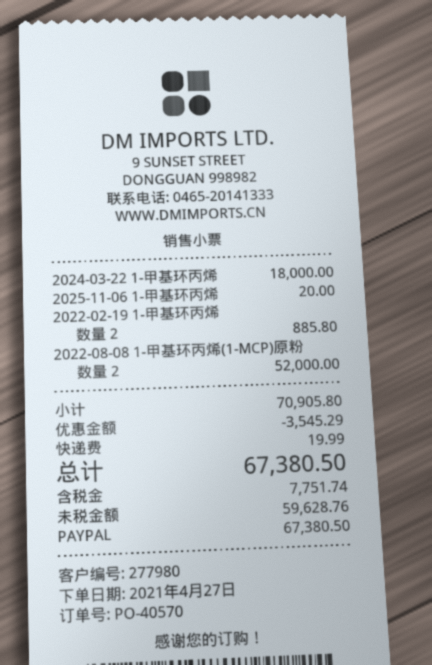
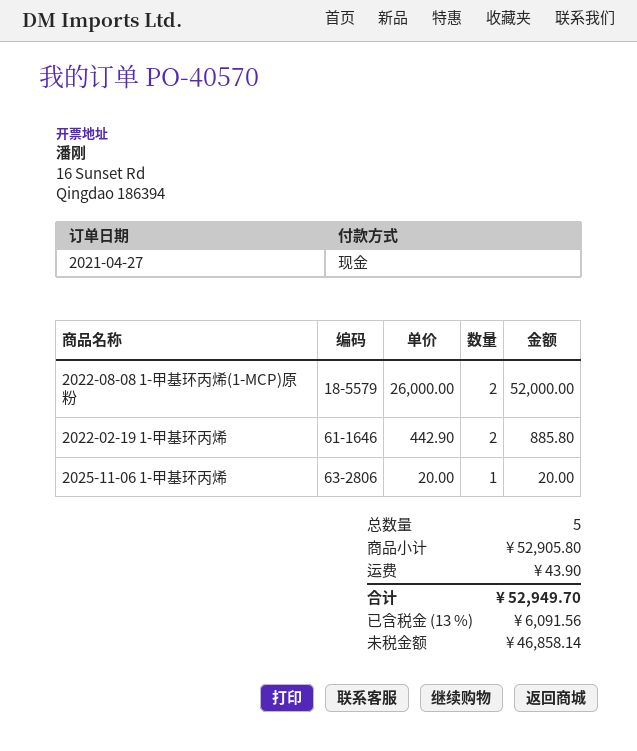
payment method: PayPal -> cash
2024-03-22 1-甲基环丙烯: 1 for 18000.00 -> none
subtotal: 70905.80 -> 52905.80
discount: 3545.29 -> none
shipping: 19.99 -> 43.90
net: 59628.76 -> 46858.14
tax: 7751.74 -> 6091.56
total: 67380.50 -> 52949.70

